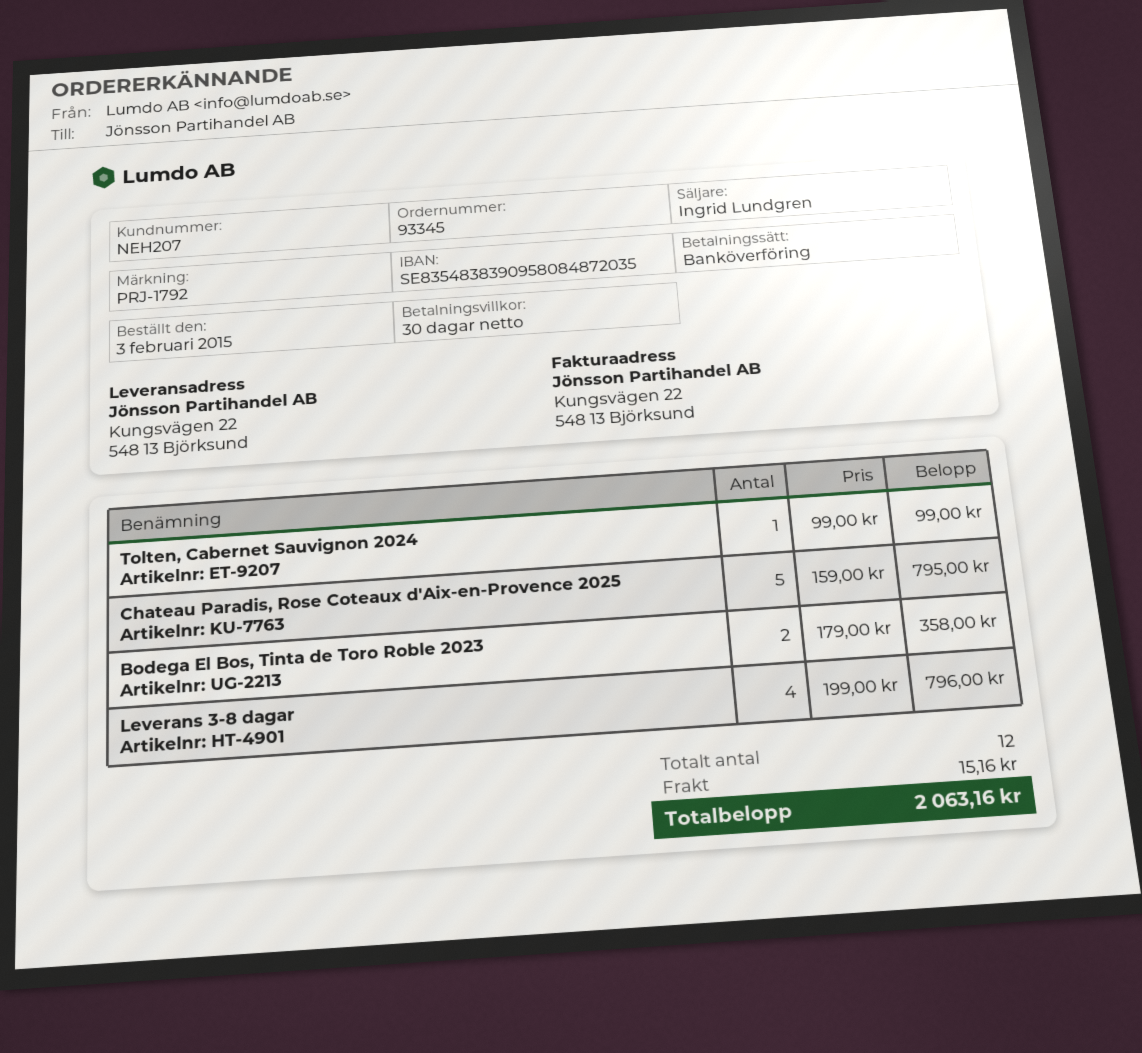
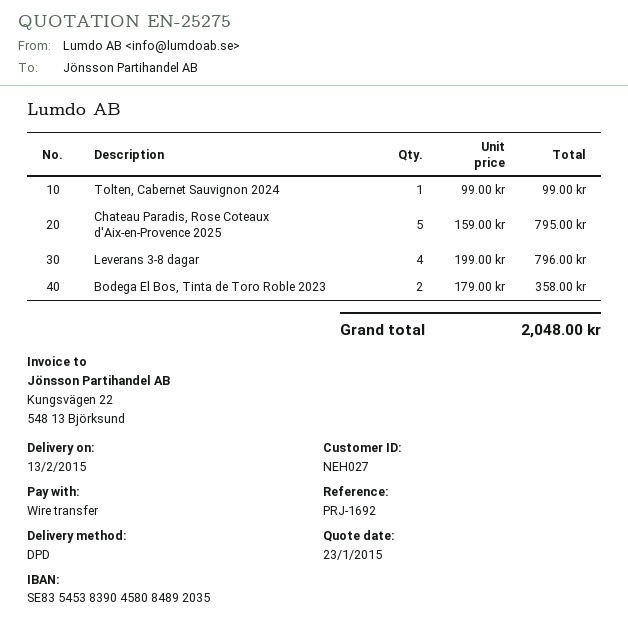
customer number: NEH207 -> NEH027
reference: PRJ-1792 -> PRJ-1692
bank account: SE8354838390958084872035 -> SE8354538390458084892035
shipping: 15.16 -> none
total: 2063.16 -> 2048.00

